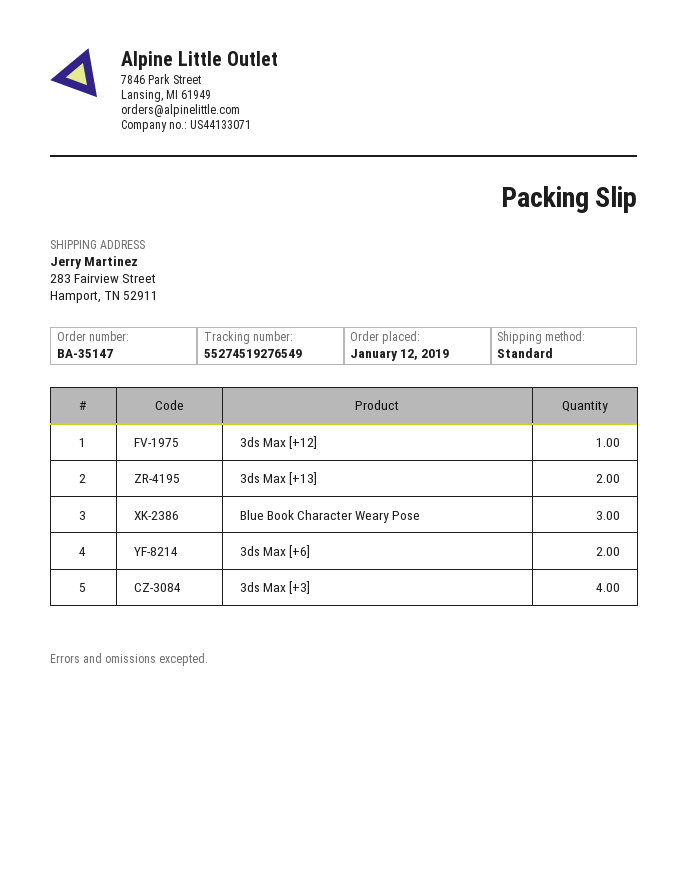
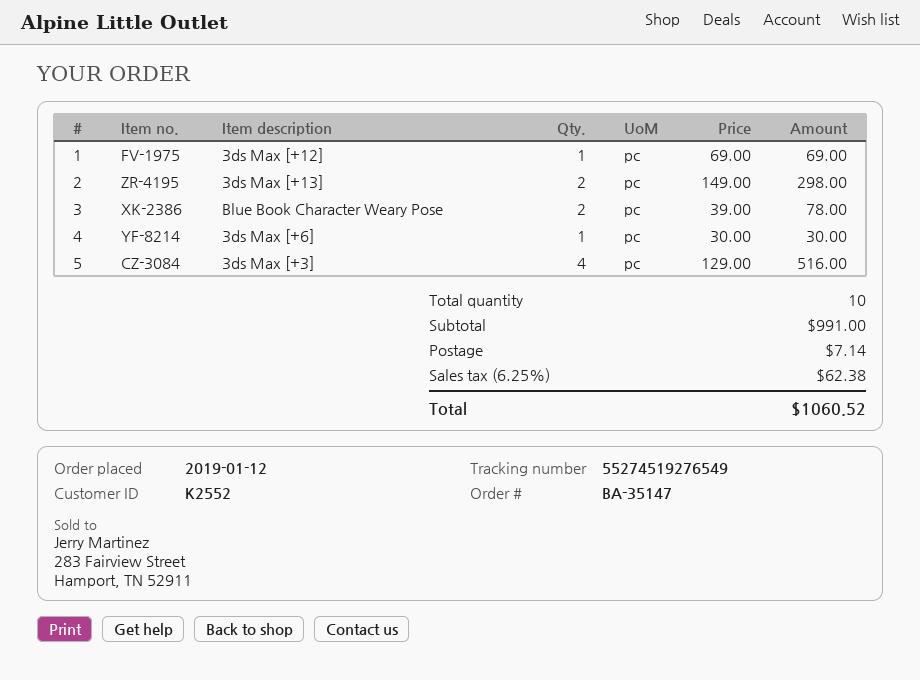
Blue Book Character Weary Pose: 3 -> 2
3ds Max [+6]: 2 -> 1

